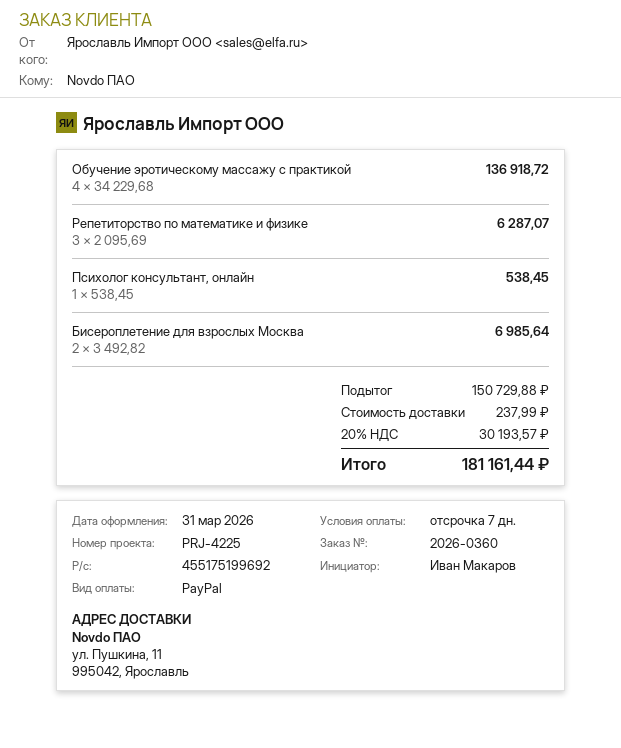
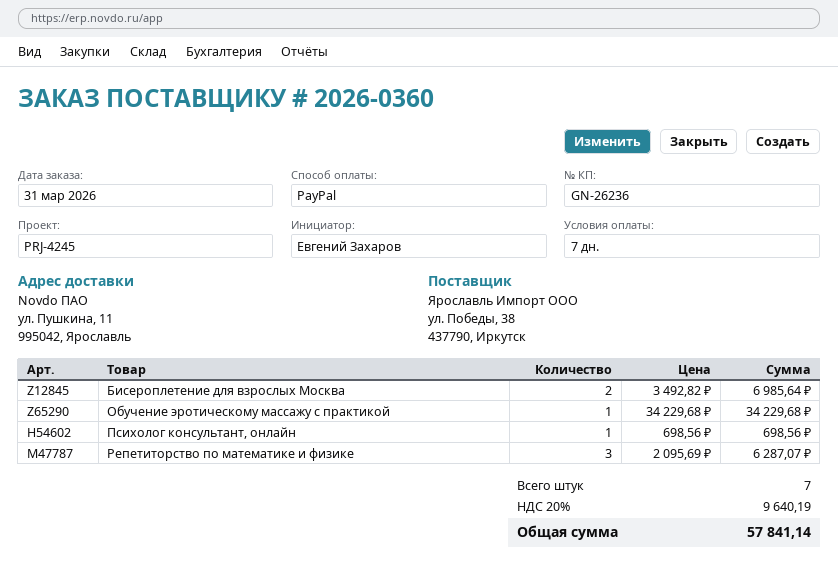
reference: PRJ-4225 -> PRJ-4245
ordered by: Иван Макаров -> Евгений Захаров
Обучение эротическому массажу с практикой: 4 x 34229.68 = 136918.72 -> 1 x 34229.68 = 34229.68
Психолог консультант, онлайн: 1 x 538.45 = 538.45 -> 1 x 698.56 = 698.56
shipping: 237.99 -> none
tax: 20% = 30193.57 -> 20% = 9640.19
total: 181161.44 -> 57841.14

